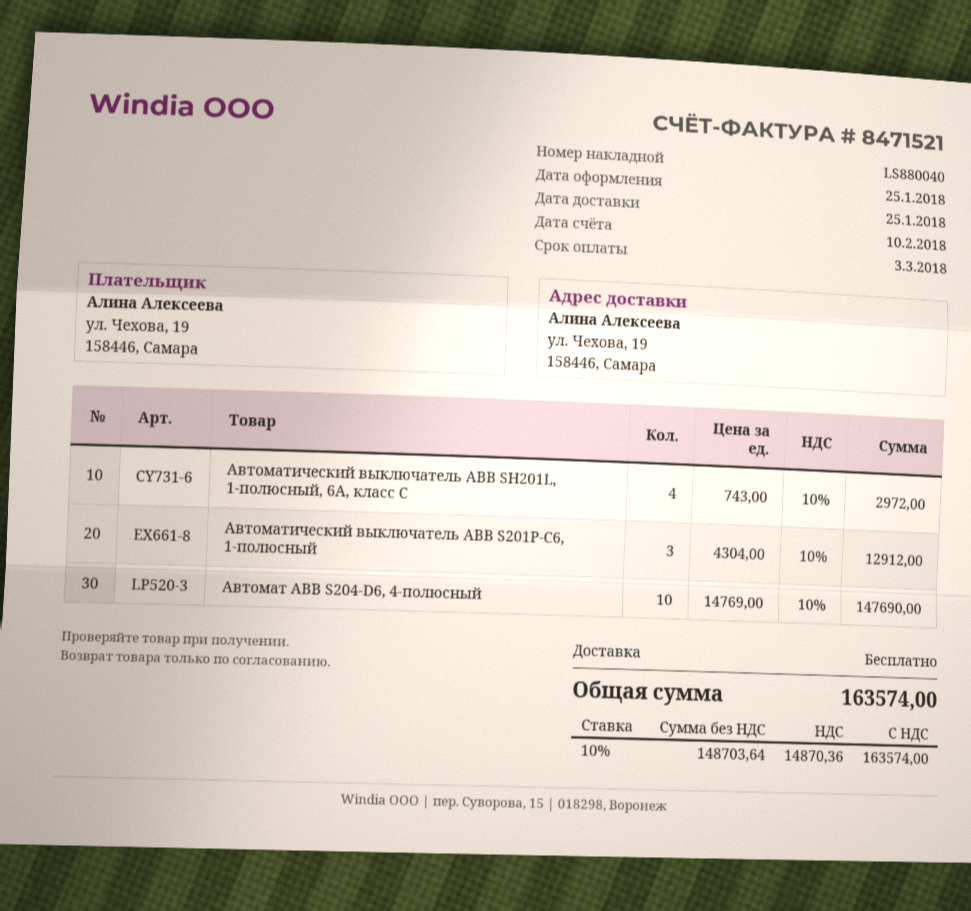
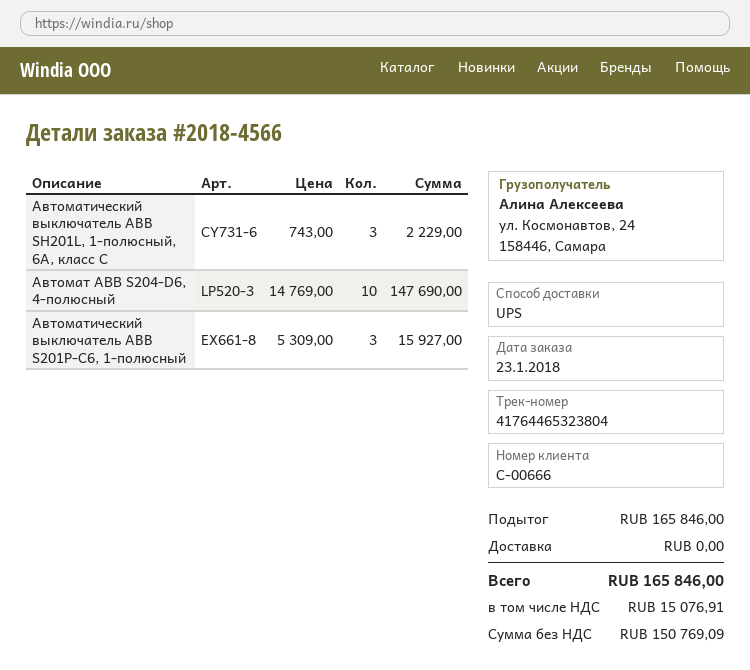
order date: 2018-01-25 -> 2018-01-23
ship to: ул. Чехова, 19, 158446, Самара -> ул. Космонавтов, 24, 158446, Самара
Автоматический выключатель ABB SH201L, 1-полюсный, 6А, класс C: 4 x 743.00 = 2972.00 -> 3 x 743.00 = 2229.00
Автоматический выключатель ABB S201P-C6, 1-полюсный: 3 x 4304.00 = 12912.00 -> 3 x 5309.00 = 15927.00
net: 148703.64 -> 150769.09
tax: 14870.36 -> 15076.91
total: 163574.00 -> 165846.00

